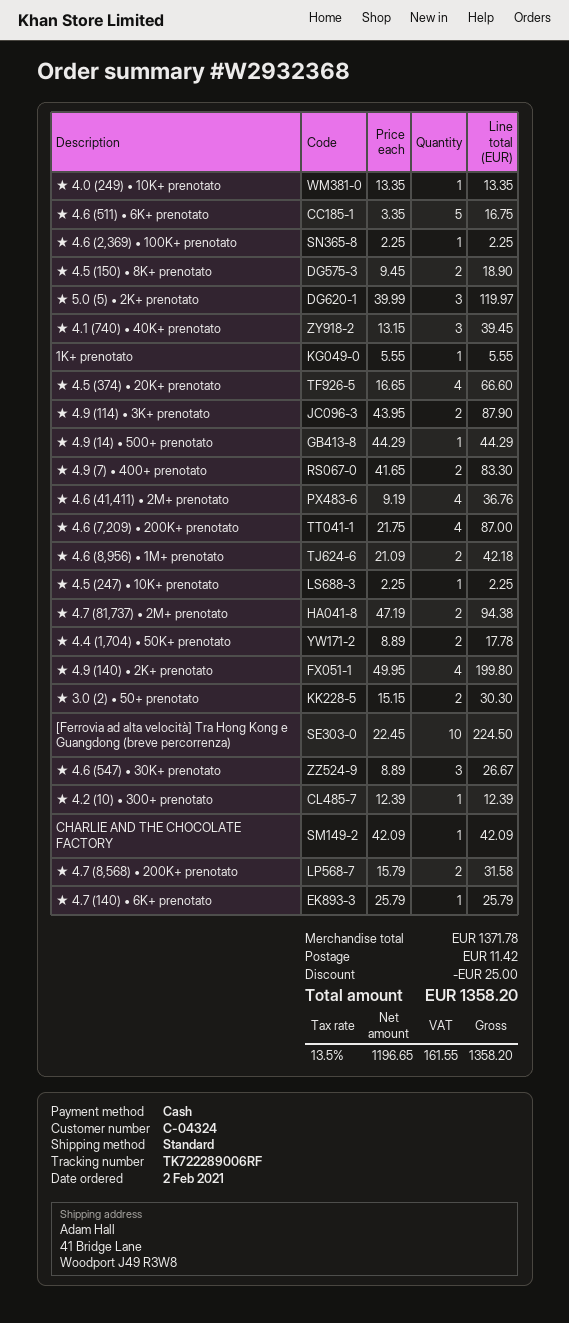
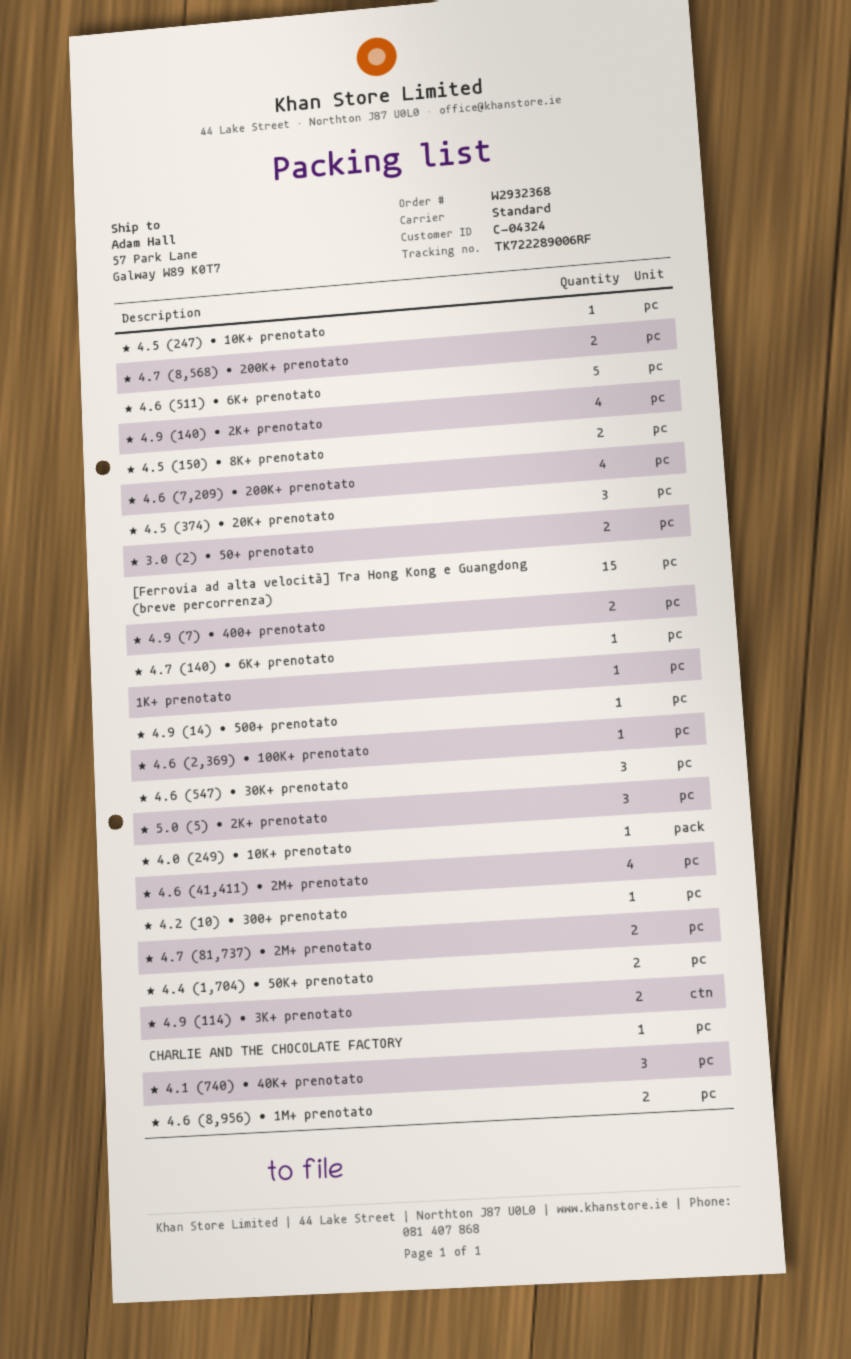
ship to: 41 Bridge Lane, Woodport J49 R3W8 -> 57 Park Lane, Galway W89 K0T7
★ 4.5 (374) • 20K+ prenotato: 4 -> 3
[Ferrovia ad alta velocità] Tra Hong Kong e Guangdong (breve percorrenza): 10 -> 15

